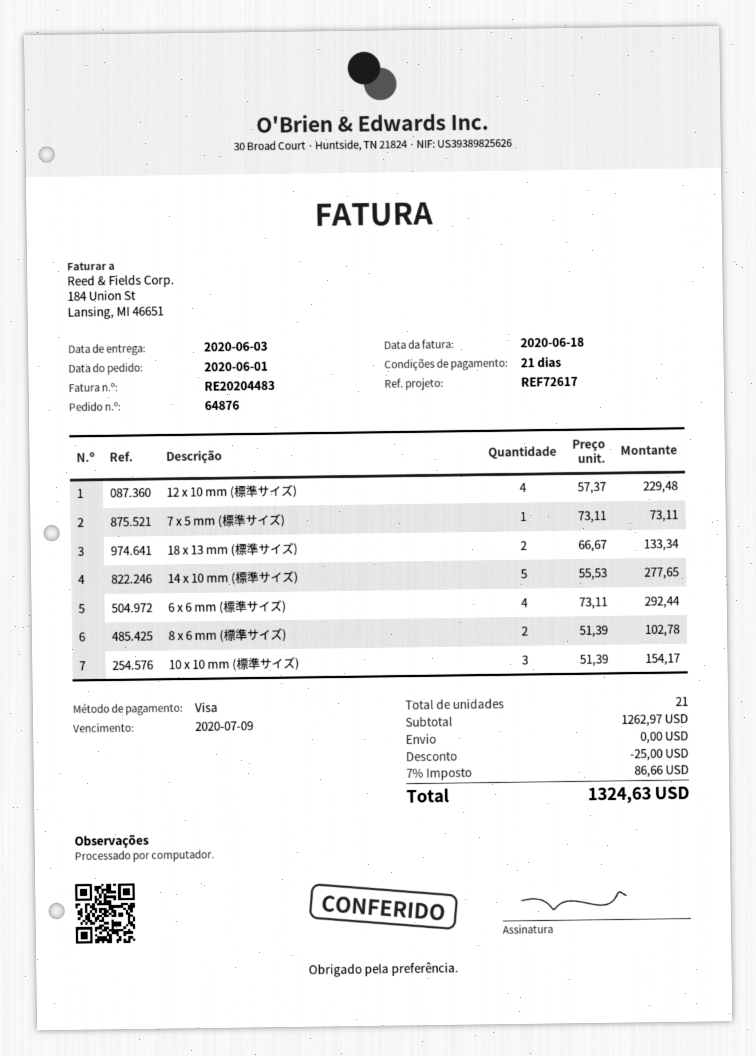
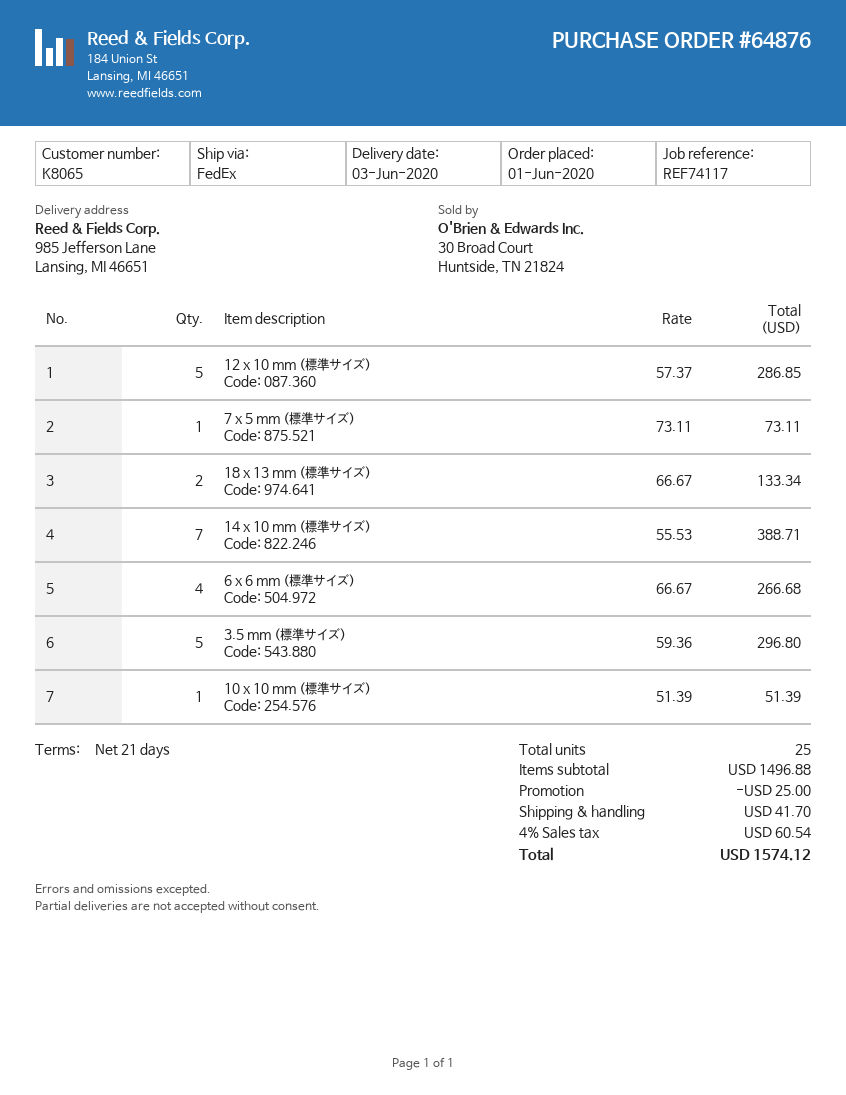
reference: REF72617 -> REF74117
12 x 10 mm (標準サイズ): 4 x 57.37 = 229.48 -> 5 x 57.37 = 286.85
14 x 10 mm (標準サイズ): 5 x 55.53 = 277.65 -> 7 x 55.53 = 388.71
6 x 6 mm (標準サイズ): 4 x 73.11 = 292.44 -> 4 x 66.67 = 266.68
8 x 6 mm (標準サイズ): 2 x 51.39 = 102.78 -> none
10 x 10 mm (標準サイズ): 3 x 51.39 = 154.17 -> 1 x 51.39 = 51.39
3.5 mm (標準サイズ): none -> 5 x 59.36 = 296.80
total quantity: 21 -> 25
subtotal: 1262.97 -> 1496.88
shipping: 0.00 -> 41.70
tax: 7% = 86.66 -> 4% = 60.54
total: 1324.63 -> 1574.12

